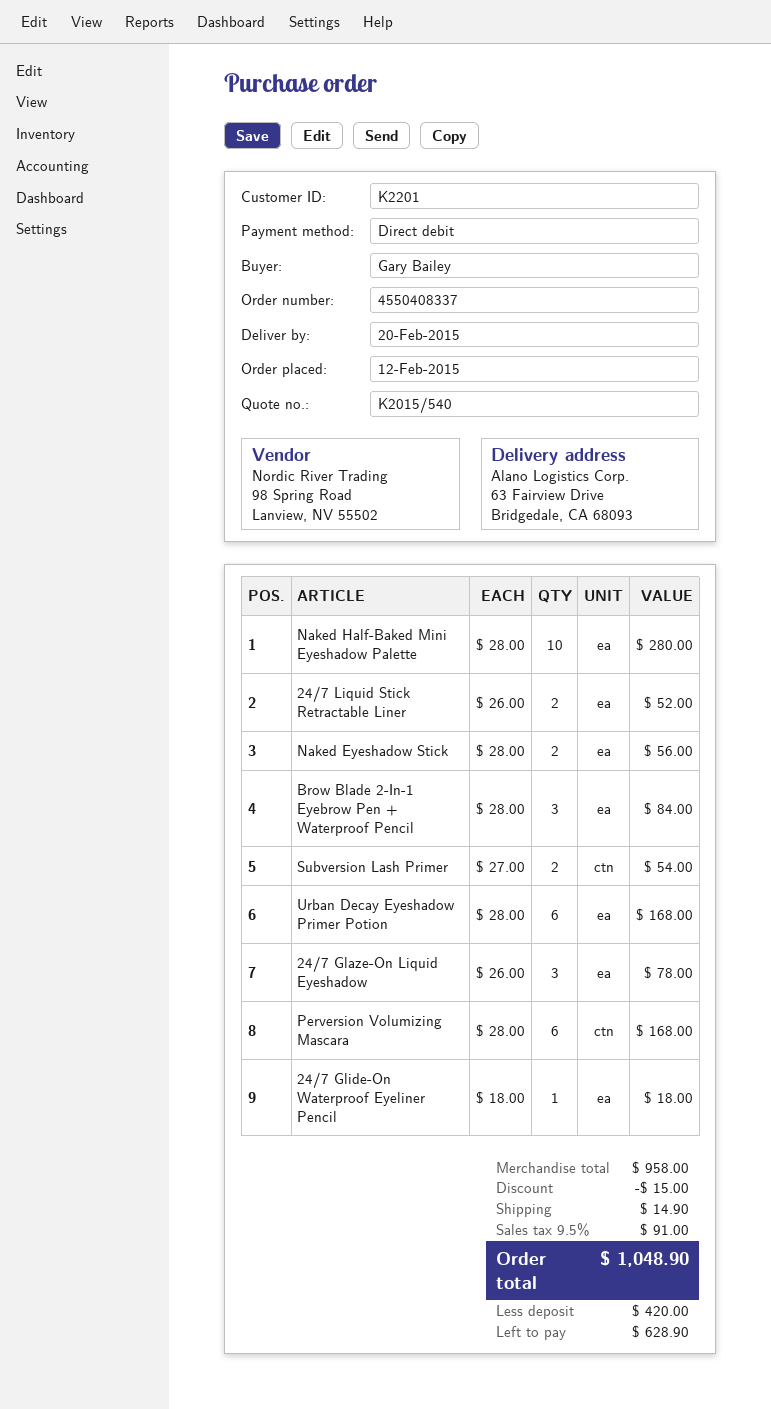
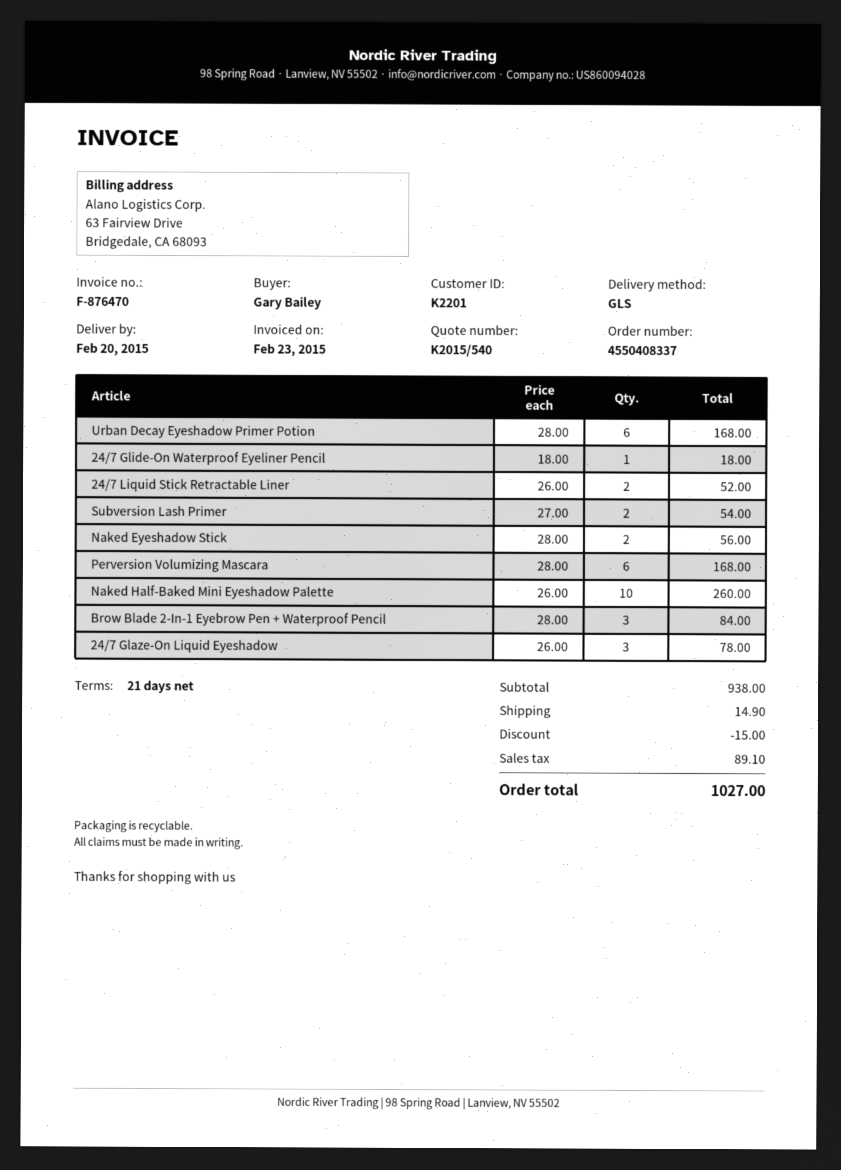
Naked Half-Baked Mini Eyeshadow Palette: 10 x 28.00 = 280.00 -> 10 x 26.00 = 260.00
subtotal: 958.00 -> 938.00
tax: 91.00 -> 89.10
total: 1048.90 -> 1027.00

